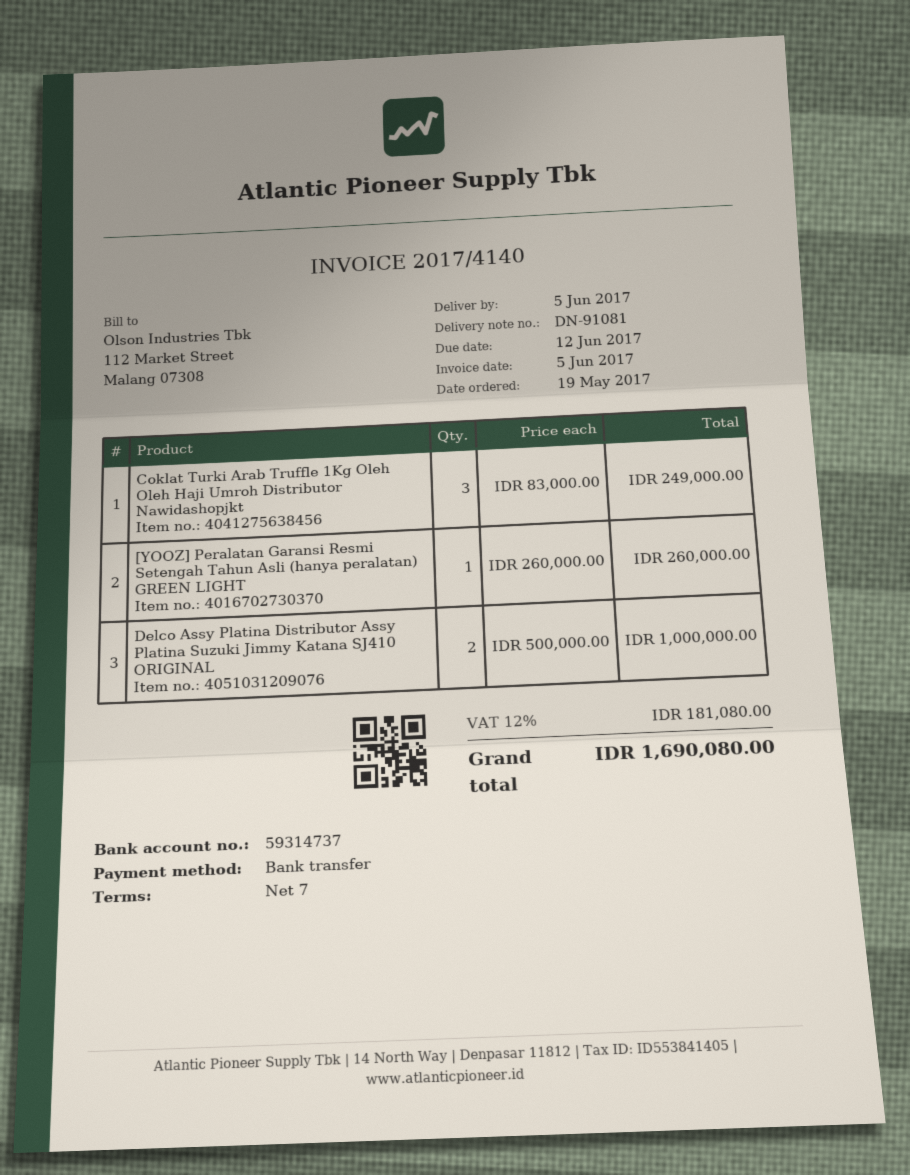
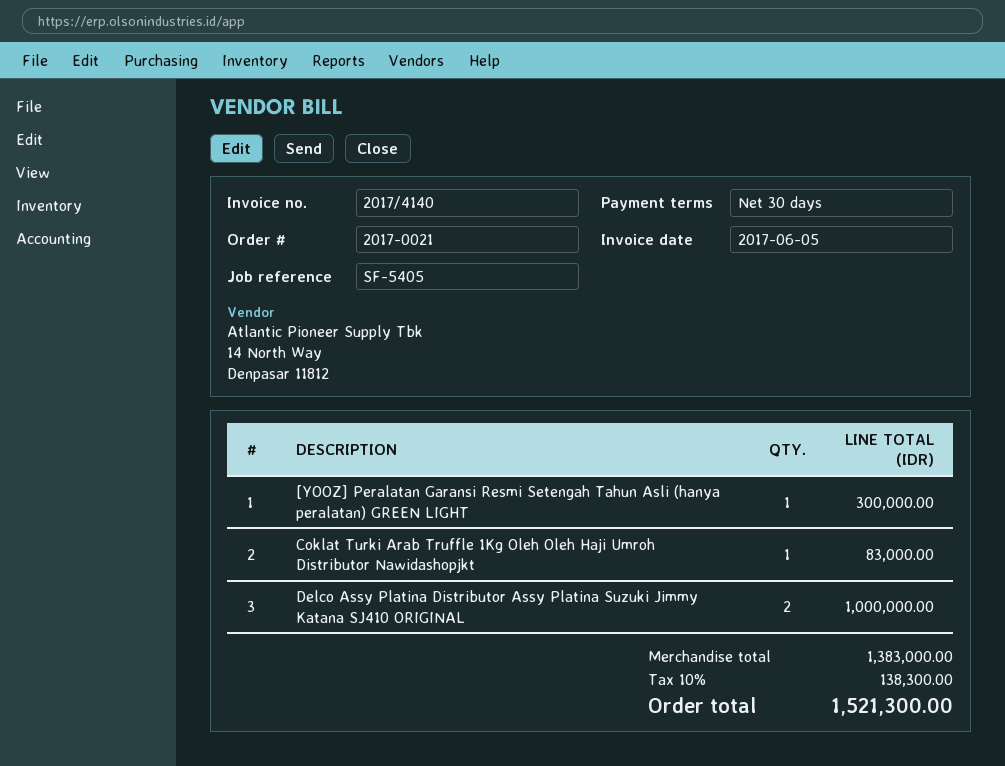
payment terms: 7 days -> 30 days
Coklat Turki Arab Truffle 1Kg Oleh Oleh Haji Umroh Distributor Nawidashopjkt: 3 for 249000.00 -> 1 for 83000.00
[YOOZ] Peralatan Garansi Resmi Setengah Tahun Asli (hanya peralatan) GREEN LIGHT: 1 for 260000.00 -> 1 for 300000.00
tax: 12% = 181080.00 -> 10% = 138300.00
total: 1690080.00 -> 1521300.00

